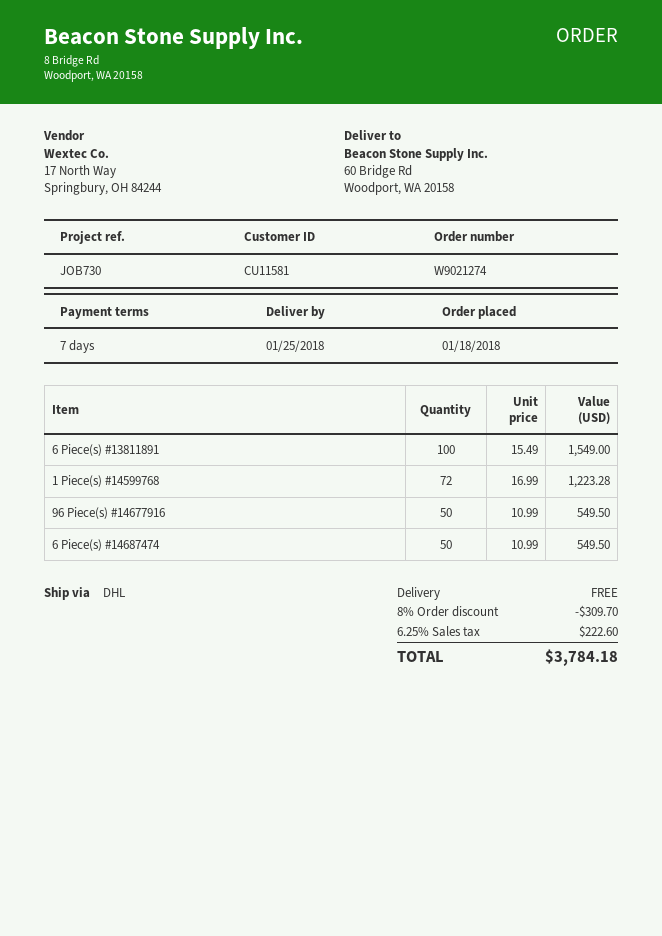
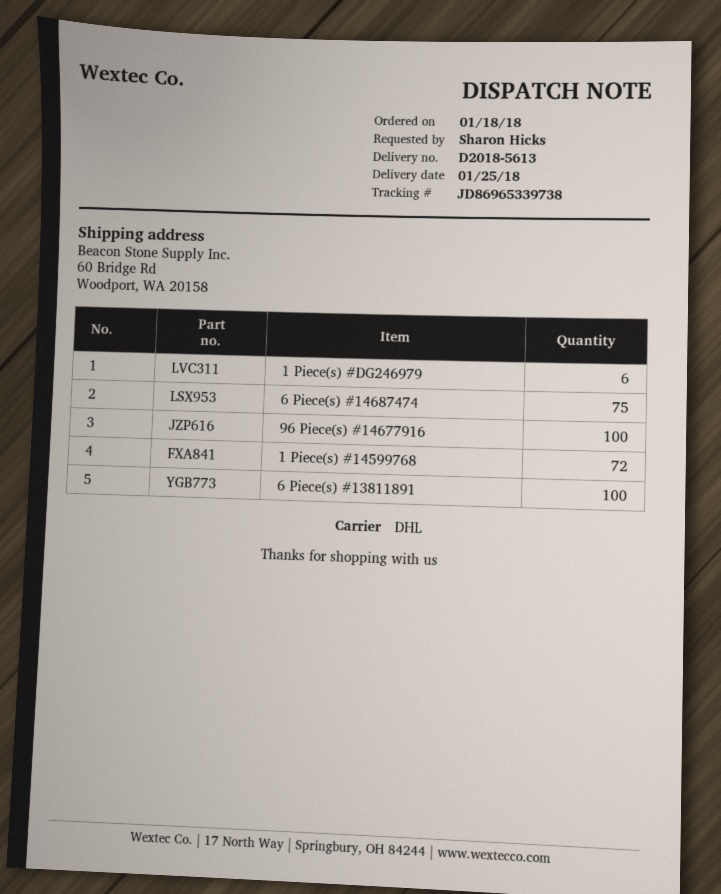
96 Piece(s) #14677916: 50 -> 100
6 Piece(s) #14687474: 50 -> 75
1 Piece(s) #DG246979: none -> 6

